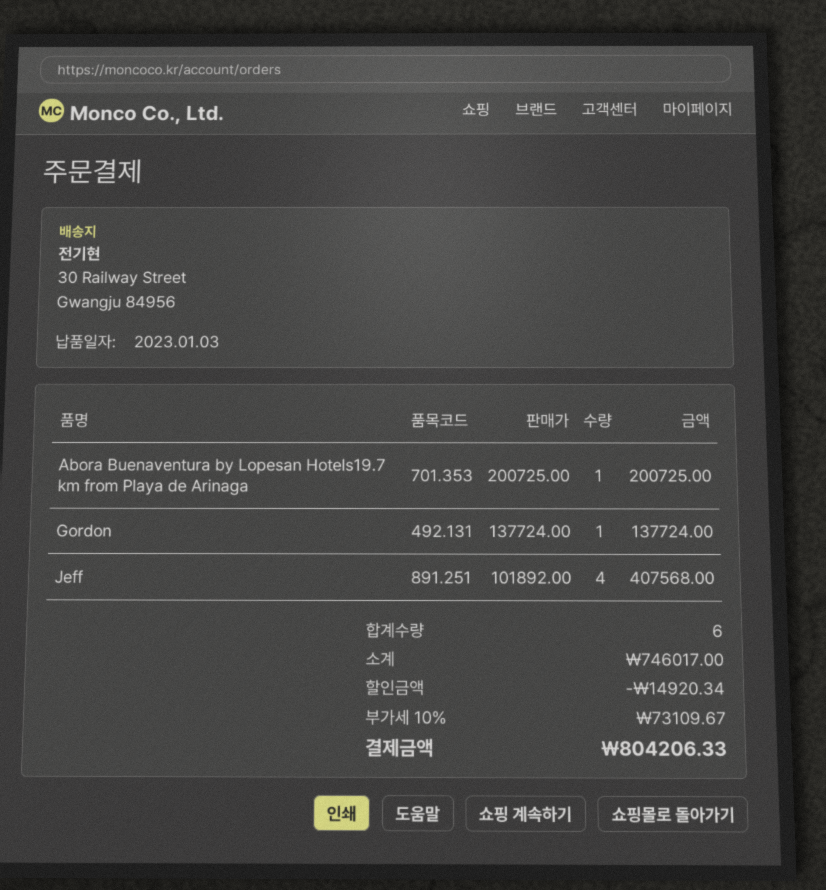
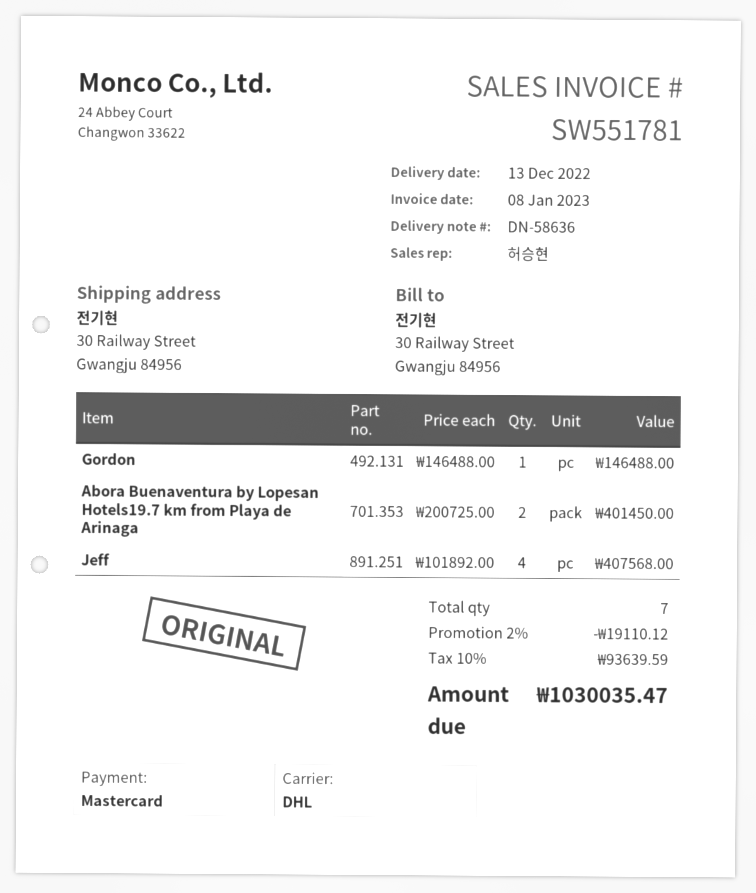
delivery date: 2023-01-03 -> 2022-12-13
Abora Buenaventura by Lopesan Hotels19.7 km from Playa de Arinaga: 1 x 200725.00 = 200725.00 -> 2 x 200725.00 = 401450.00
Gordon: 1 x 137724.00 = 137724.00 -> 1 x 146488.00 = 146488.00
total quantity: 6 -> 7
discount: 14920.34 -> 19110.12
tax: 10% = 73109.67 -> 10% = 93639.59
total: 804206.33 -> 1030035.47

